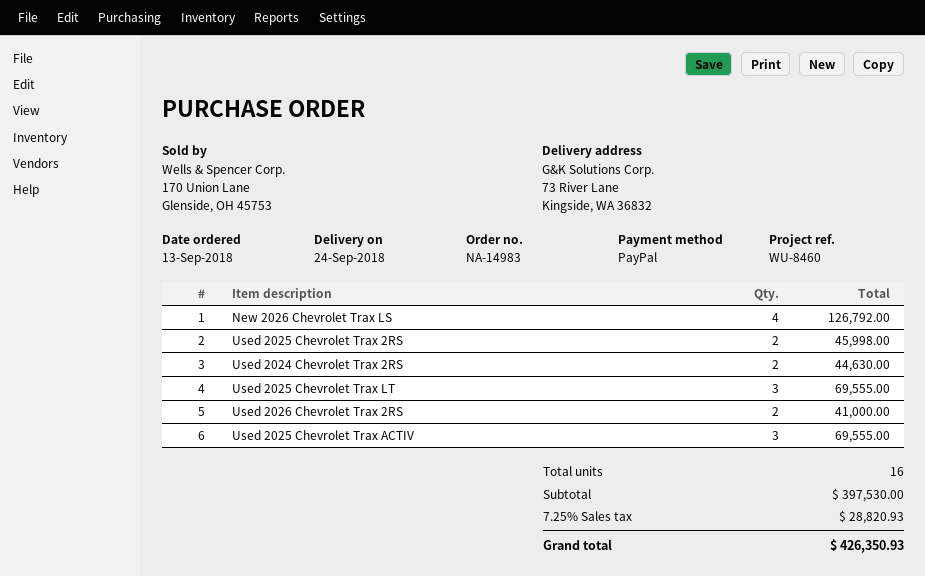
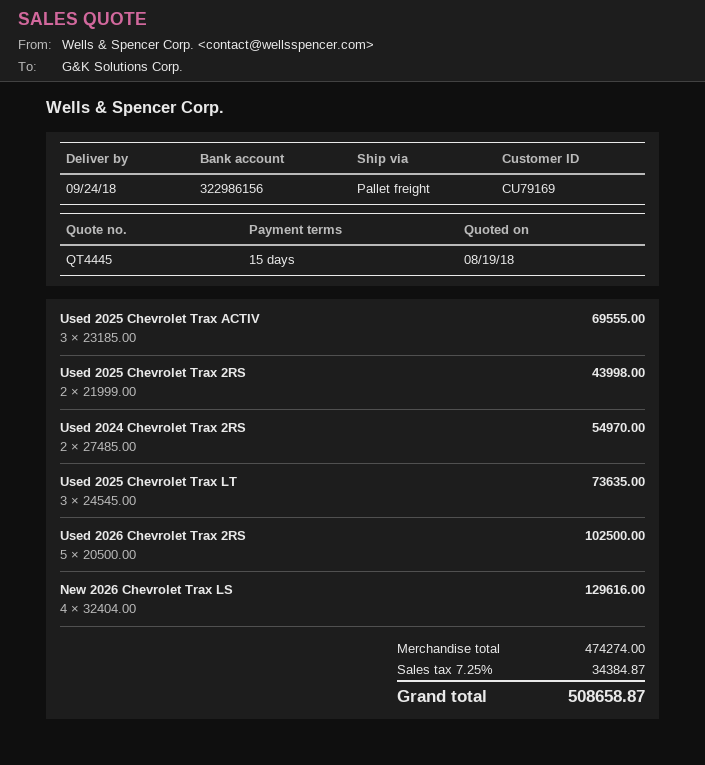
New 2026 Chevrolet Trax LS: 4 for 126792.00 -> 4 for 129616.00
Used 2025 Chevrolet Trax 2RS: 2 for 45998.00 -> 2 for 43998.00
Used 2024 Chevrolet Trax 2RS: 2 for 44630.00 -> 2 for 54970.00
Used 2025 Chevrolet Trax LT: 3 for 69555.00 -> 3 for 73635.00
Used 2026 Chevrolet Trax 2RS: 2 for 41000.00 -> 5 for 102500.00
subtotal: 397530.00 -> 474274.00
tax: 7.25% = 28820.93 -> 7.25% = 34384.87
total: 426350.93 -> 508658.87

